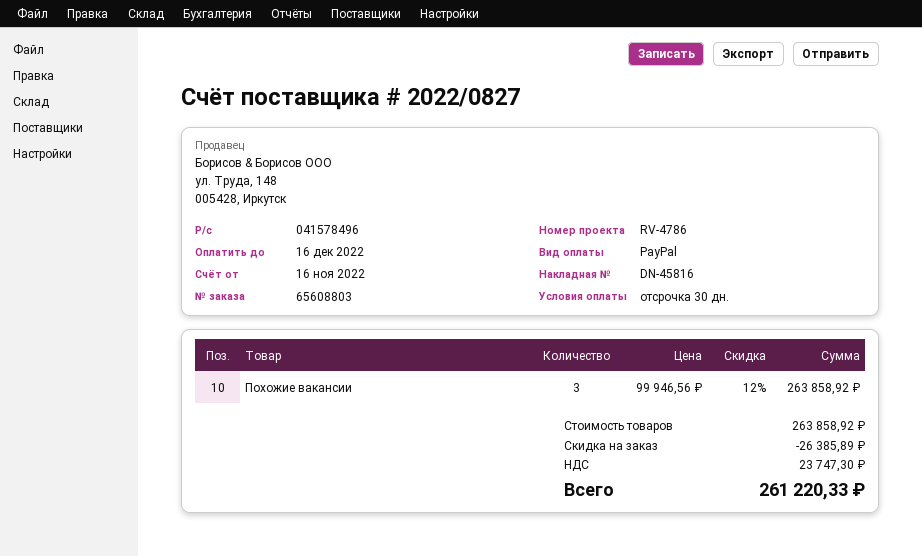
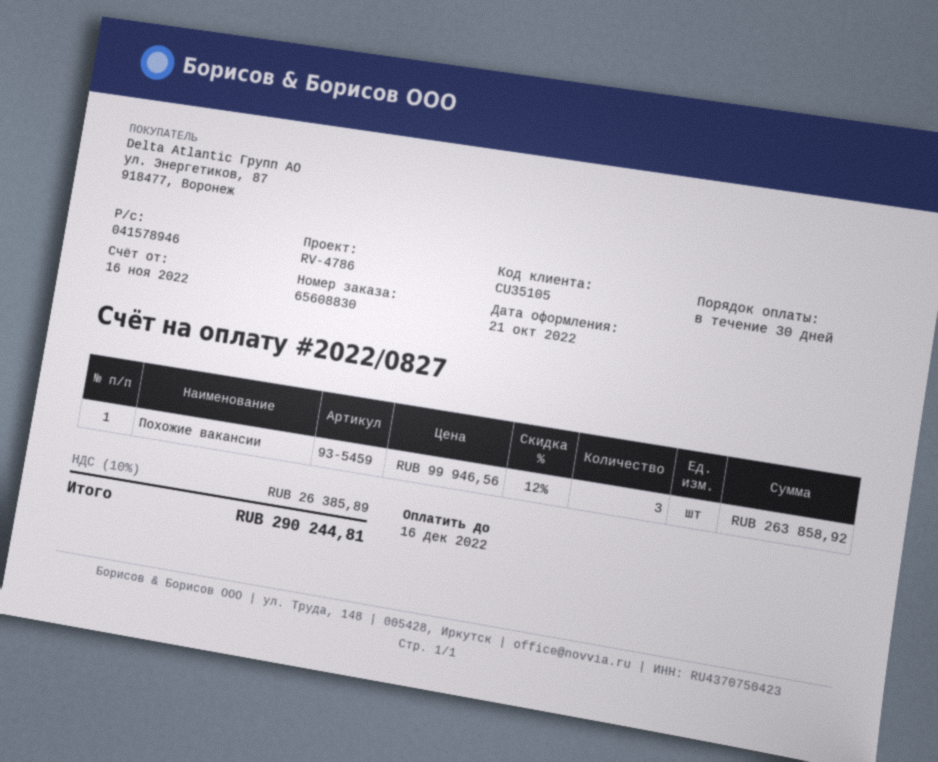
order number: 65608803 -> 65608830
bank account: 041578496 -> 041578946
discount: 26385.89 -> none
tax: 23747.30 -> 26385.89
total: 261220.33 -> 290244.81

